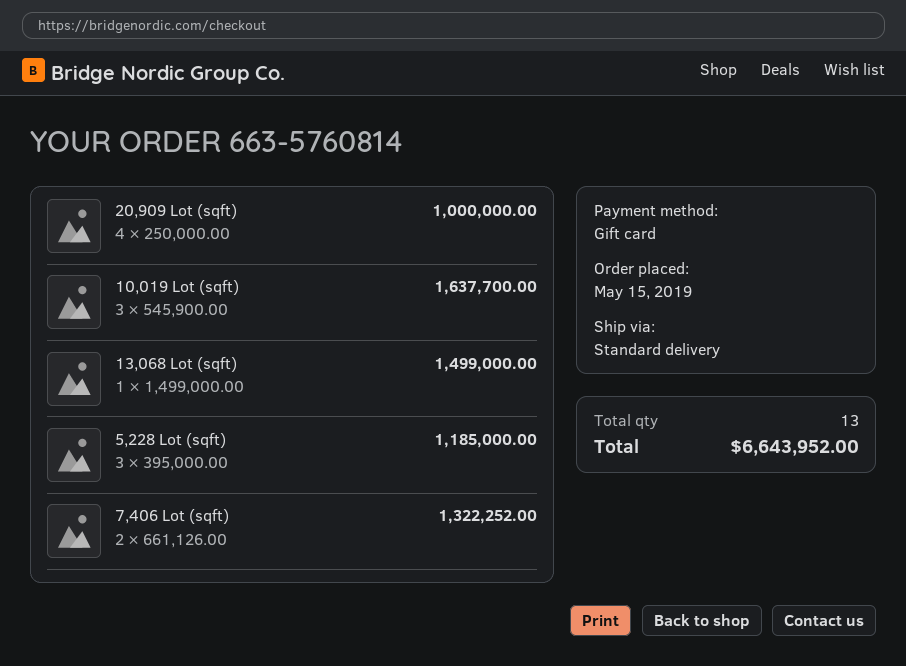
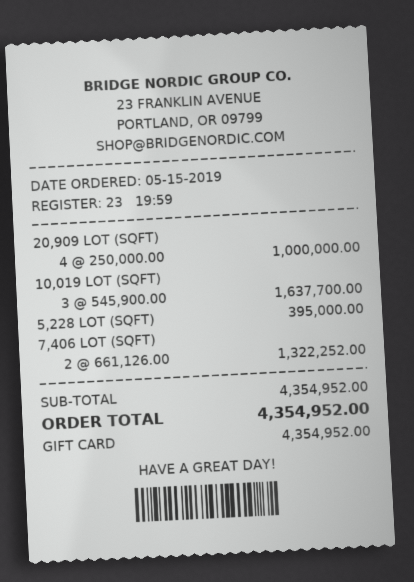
13,068 Lot (sqft): 1 x 1499000.00 = 1499000.00 -> none
5,228 Lot (sqft): 3 x 395000.00 = 1185000.00 -> 1 x 395000.00 = 395000.00
total: 6643952.00 -> 4354952.00

